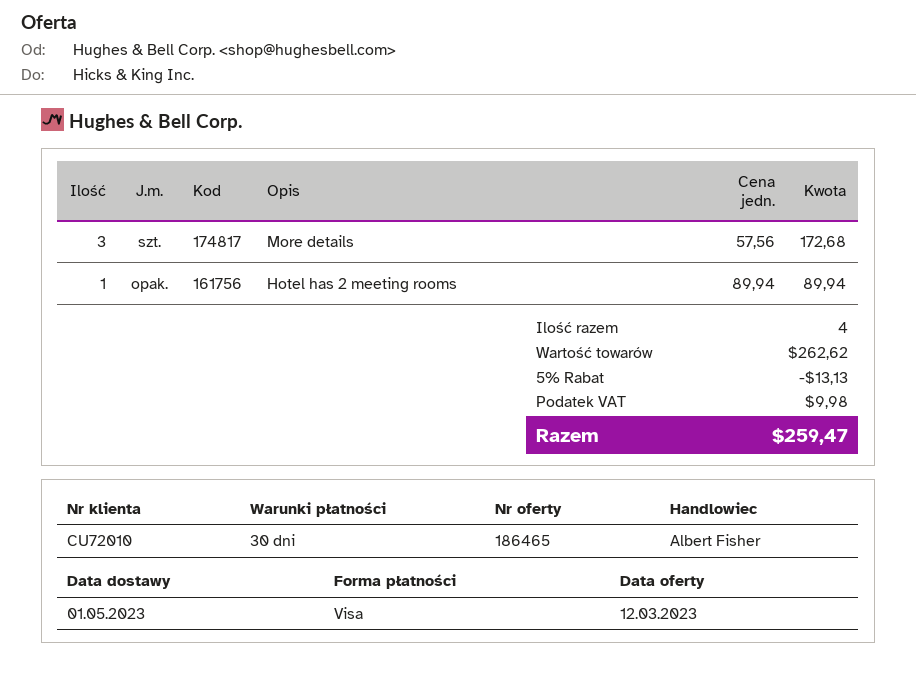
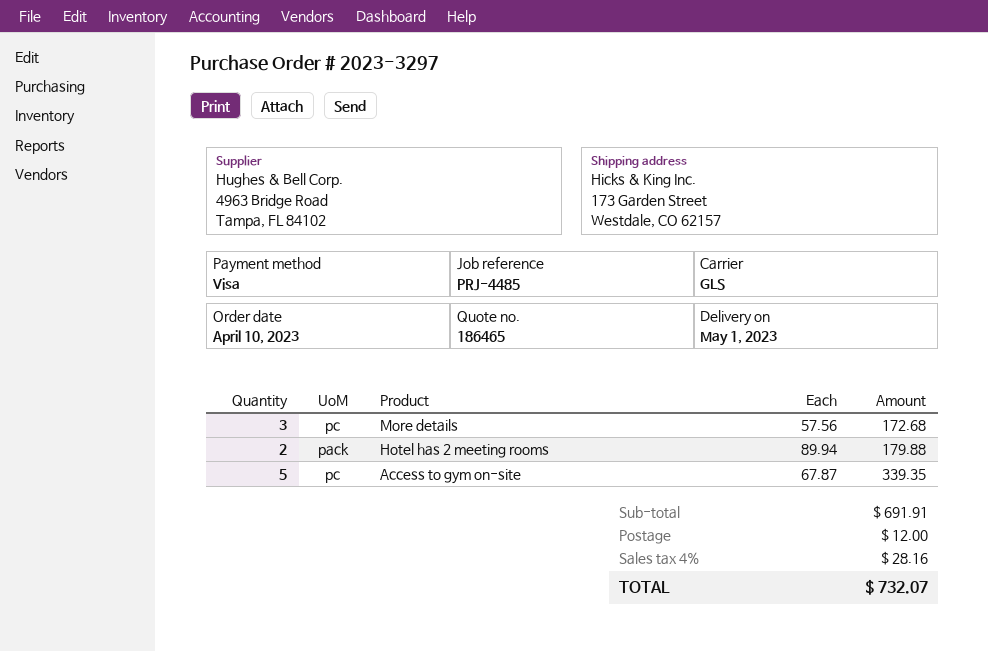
Hotel has 2 meeting rooms: 1 x 89.94 = 89.94 -> 2 x 89.94 = 179.88
Access to gym on-site: none -> 5 x 67.87 = 339.35
subtotal: 262.62 -> 691.91
discount: 5% = 13.13 -> none
shipping: none -> 12.00
tax: 9.98 -> 28.16
total: 259.47 -> 732.07

